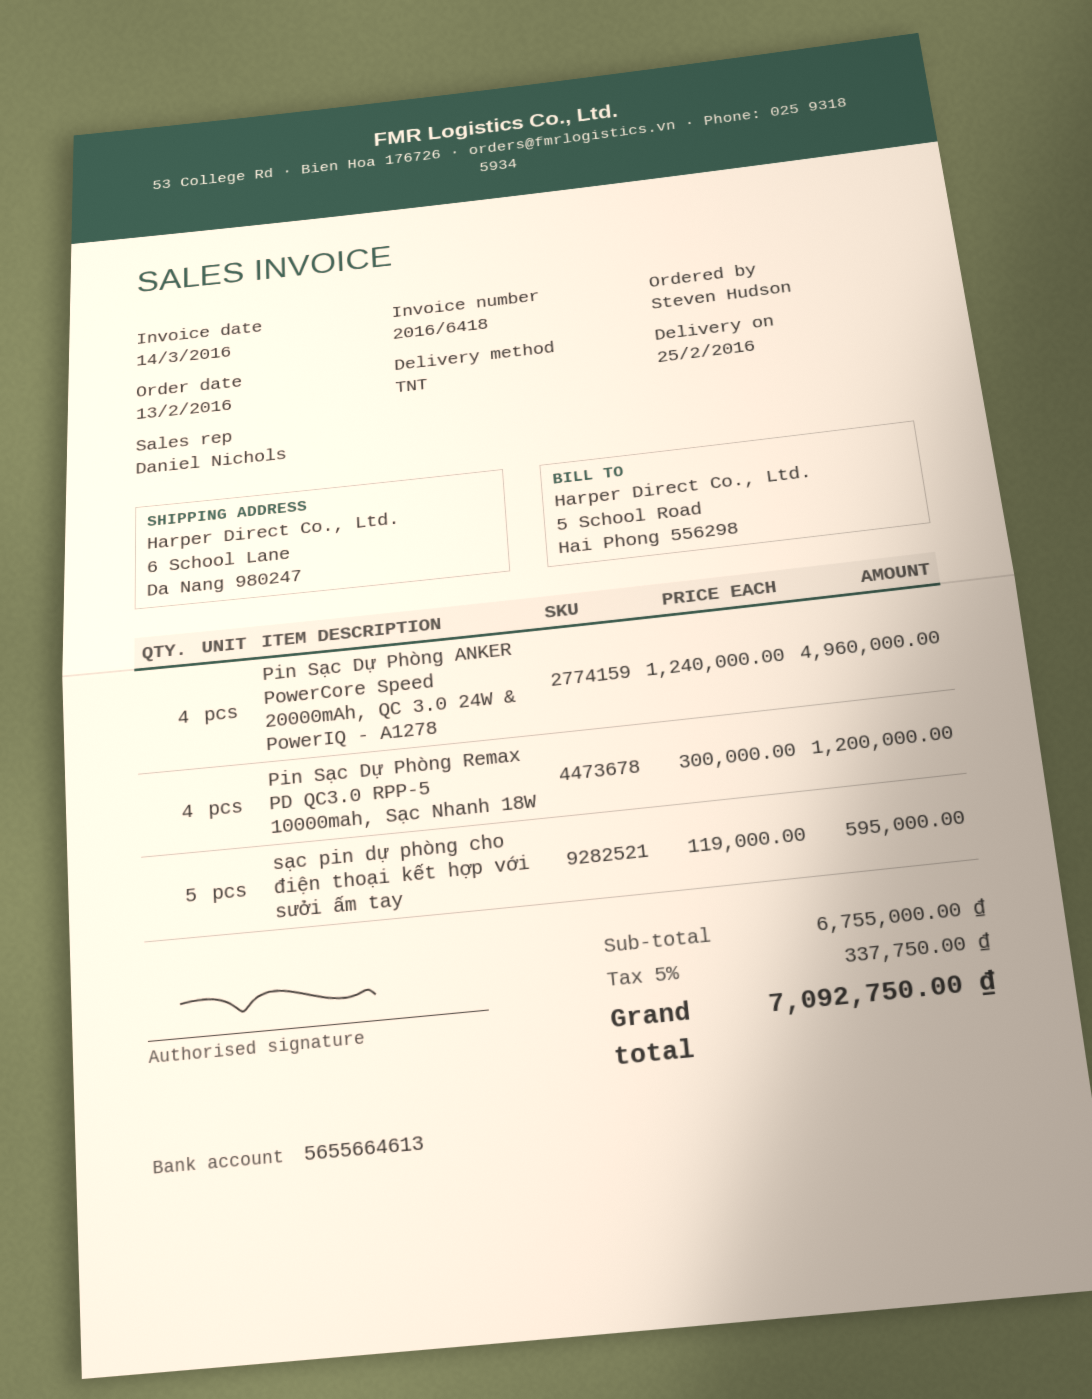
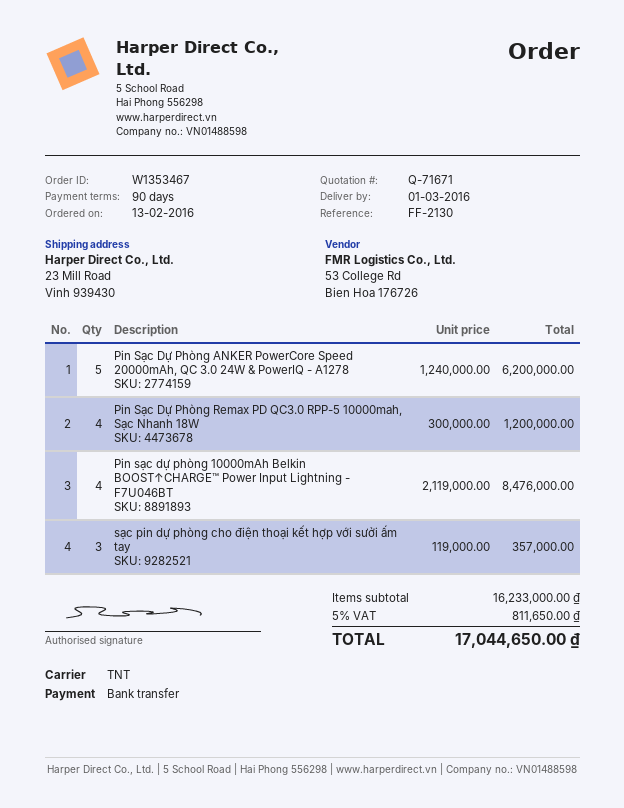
delivery date: 2016-02-25 -> 2016-03-01
ship to: 6 School Lane, Da Nang 980247 -> 23 Mill Road, Vinh 939430
Pin Sạc Dự Phòng ANKER PowerCore Speed 20000mAh, QC 3.0 24W & PowerIQ - A1278: 4 x 1240000.00 = 4960000.00 -> 5 x 1240000.00 = 6200000.00
sạc pin dự phòng cho điện thoại kết hợp với sưởi ấm tay: 5 x 119000.00 = 595000.00 -> 3 x 119000.00 = 357000.00
Pin sạc dự phòng 10000mAh Belkin BOOST↑CHARGE™ Power Input Lightning - F7U046BT: none -> 4 x 2119000.00 = 8476000.00
subtotal: 6755000.00 -> 16233000.00
tax: 5% = 337750.00 -> 5% = 811650.00
total: 7092750.00 -> 17044650.00

